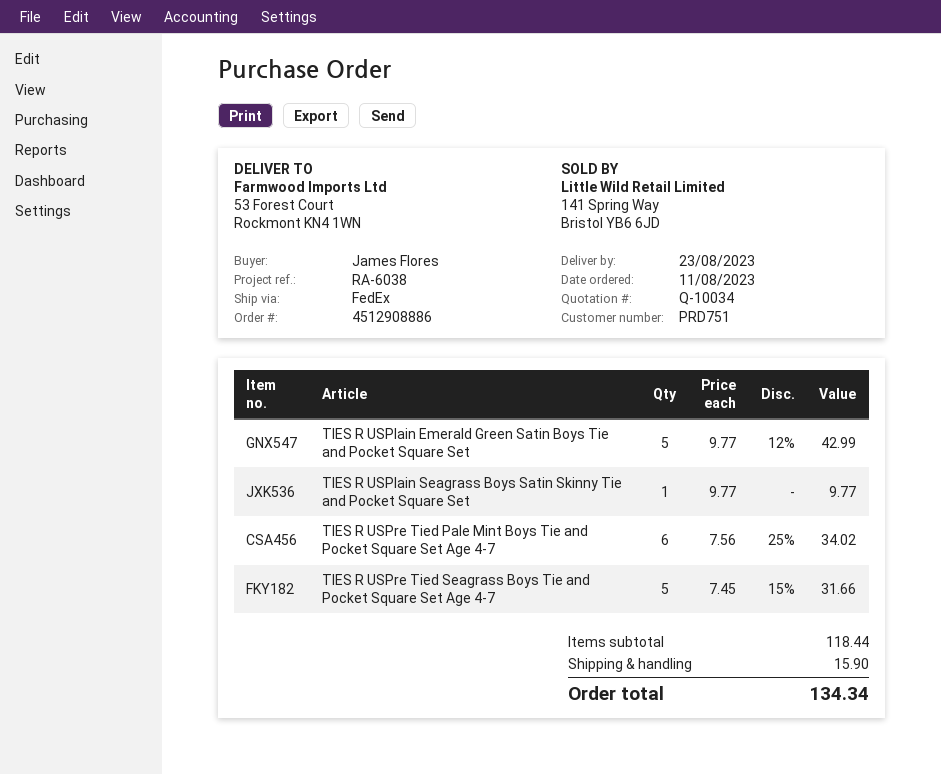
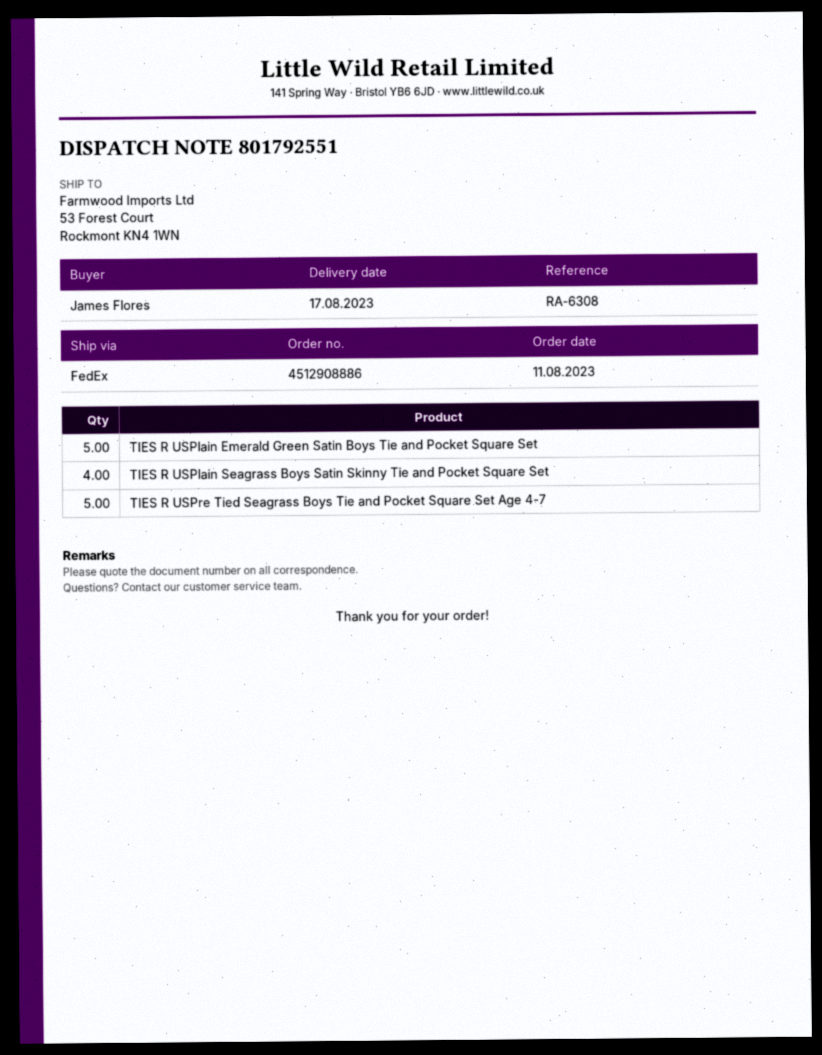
delivery date: 2023-08-23 -> 2023-08-17
reference: RA-6038 -> RA-6308
TIES R USPlain Seagrass Boys Satin Skinny Tie and Pocket Square Set: 1 -> 4
TIES R USPre Tied Pale Mint Boys Tie and Pocket Square Set Age 4-7: 6 -> none

